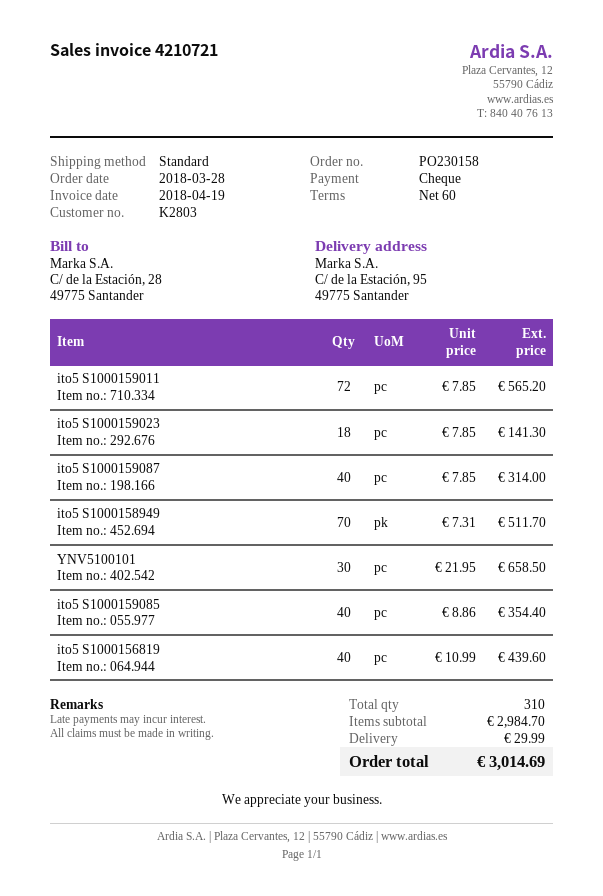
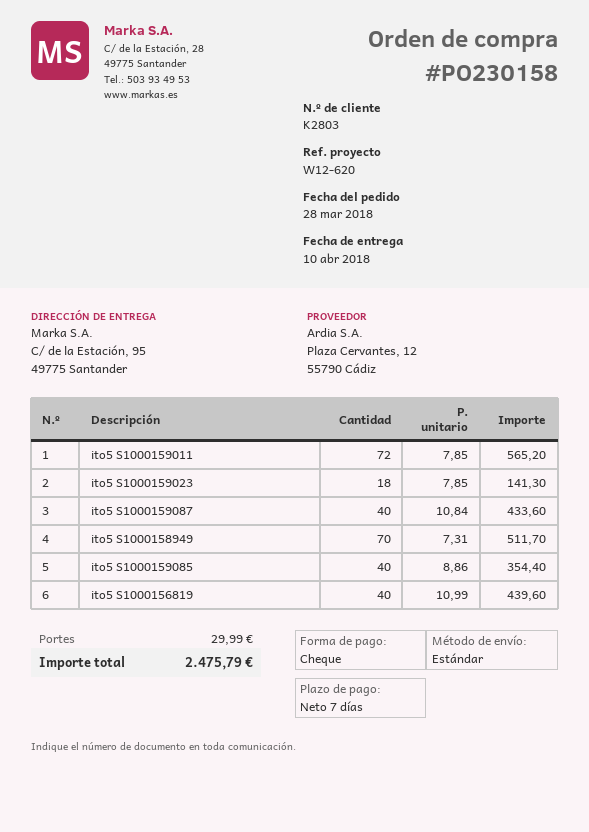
payment terms: 60 days -> 7 days
ito5 S1000159087: 40 x 7.85 = 314.00 -> 40 x 10.84 = 433.60
YNV5100101: 30 x 21.95 = 658.50 -> none
total: 3014.69 -> 2475.79

